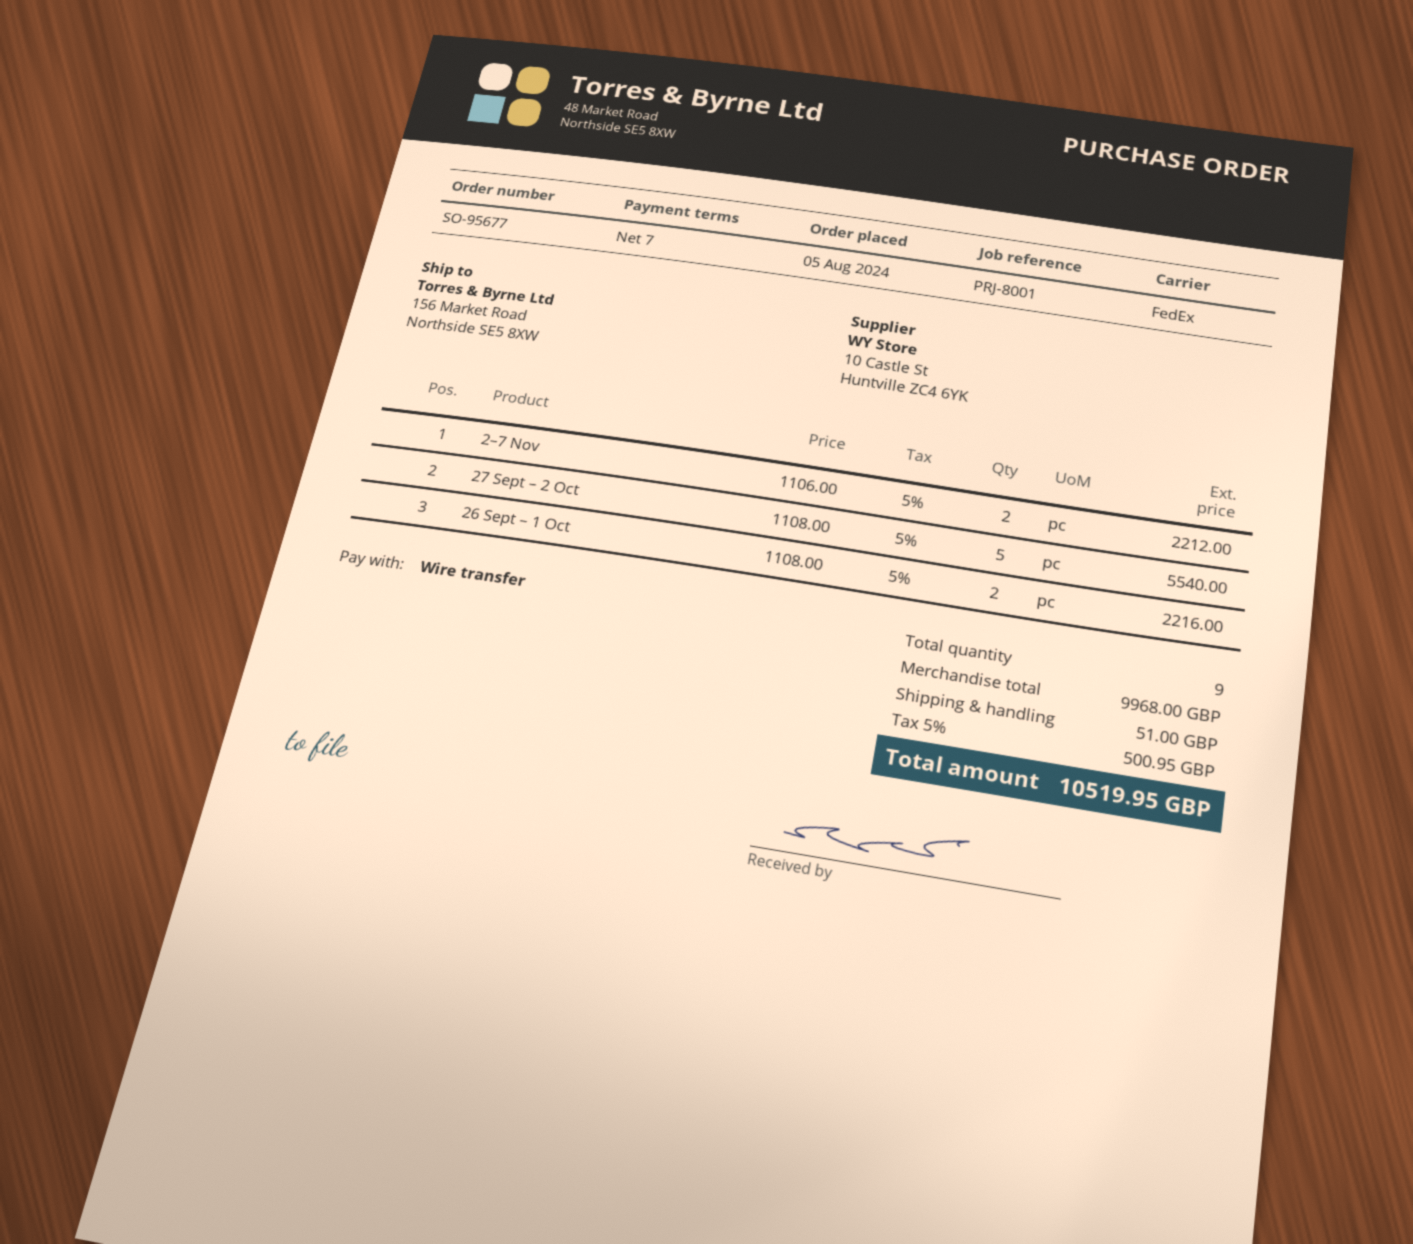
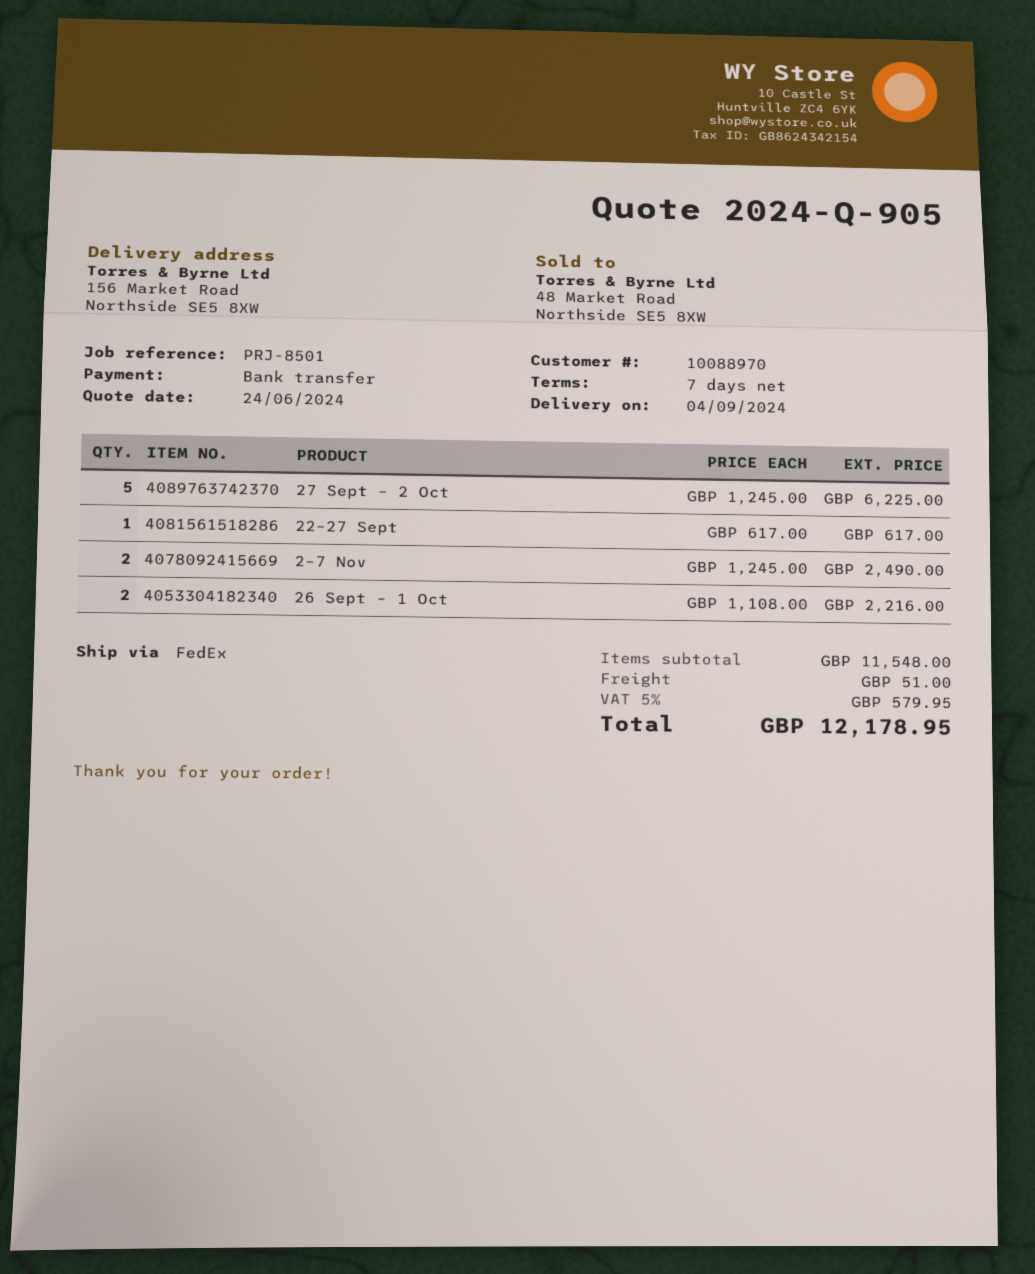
reference: PRJ-8001 -> PRJ-8501
2–7 Nov: 2 x 1106.00 = 2212.00 -> 2 x 1245.00 = 2490.00
27 Sept – 2 Oct: 5 x 1108.00 = 5540.00 -> 5 x 1245.00 = 6225.00
22–27 Sept: none -> 1 x 617.00 = 617.00
subtotal: 9968.00 -> 11548.00
tax: 5% = 500.95 -> 5% = 579.95
total: 10519.95 -> 12178.95

